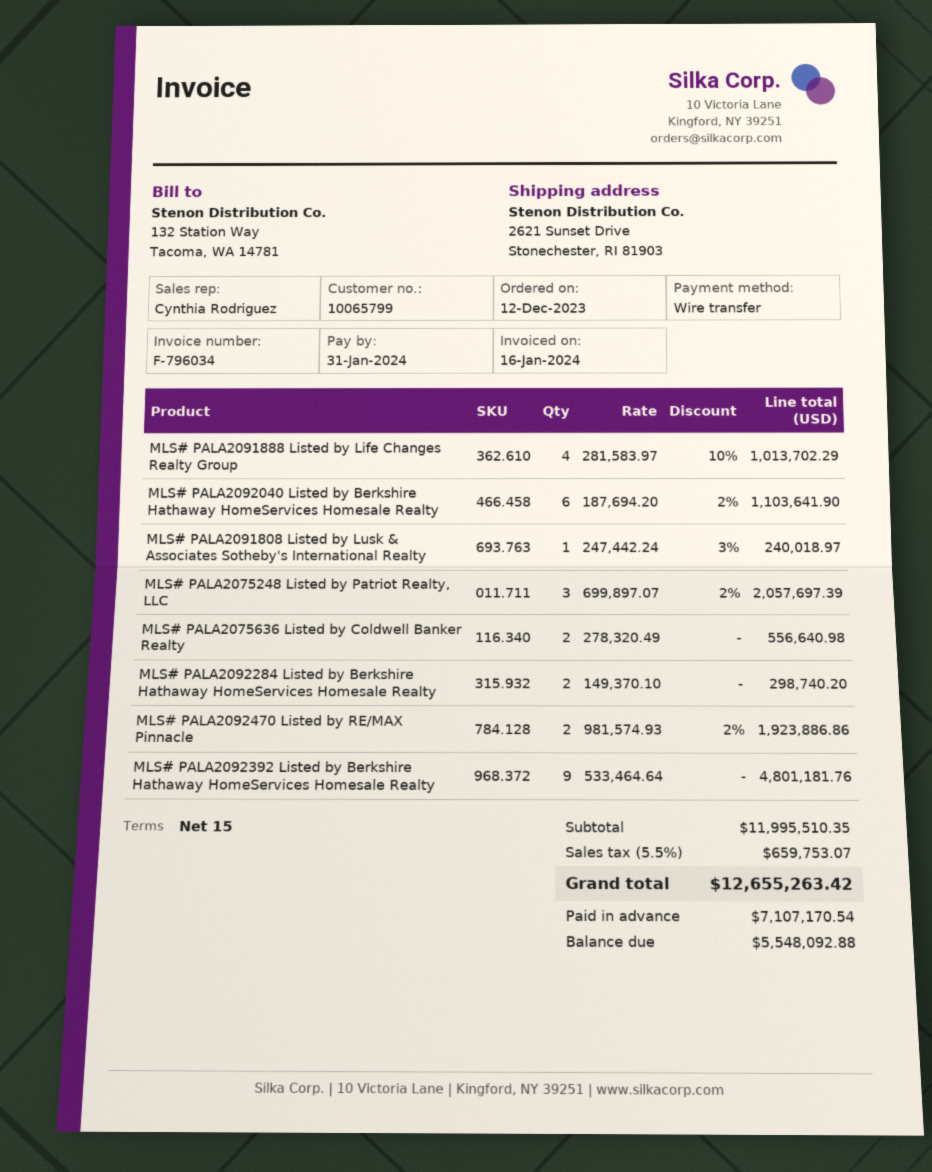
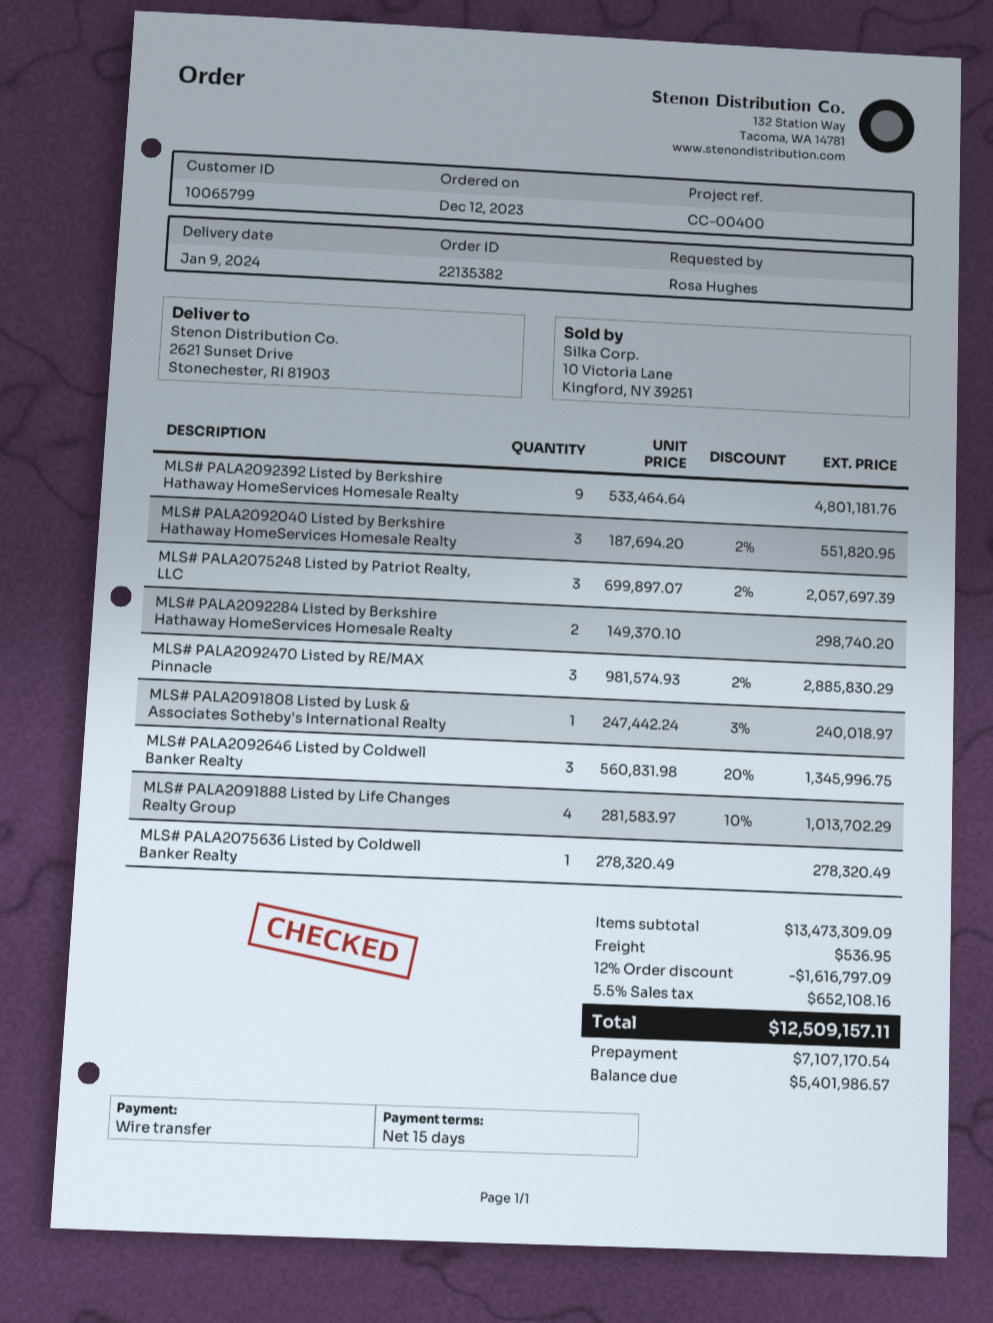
MLS# PALA2092040 Listed by Berkshire Hathaway HomeServices Homesale Realty: 6 x 187694.20 - 2% = 1103641.90 -> 3 x 187694.20 - 2% = 551820.95
MLS# PALA2075636 Listed by Coldwell Banker Realty: 2 x 278320.49 = 556640.98 -> 1 x 278320.49 = 278320.49
MLS# PALA2092470 Listed by RE/MAX Pinnacle: 2 x 981574.93 - 2% = 1923886.86 -> 3 x 981574.93 - 2% = 2885830.29
MLS# PALA2092646 Listed by Coldwell Banker Realty: none -> 3 x 560831.98 - 20% = 1345996.75
subtotal: 11995510.35 -> 13473309.09
discount: none -> 12% = 1616797.09
shipping: none -> 536.95
tax: 5.5% = 659753.07 -> 5.5% = 652108.16
total: 12655263.42 -> 12509157.11
balance: 5548092.88 -> 5401986.57

